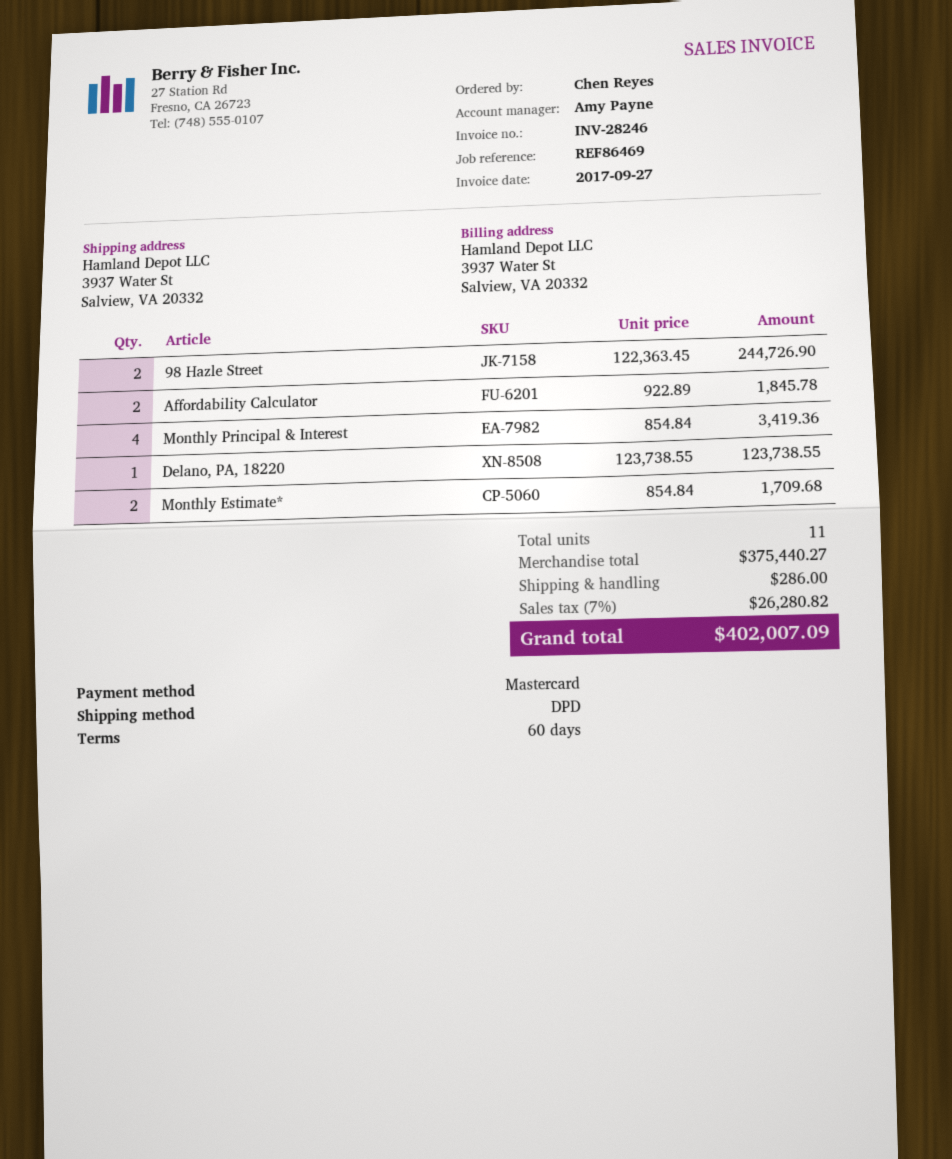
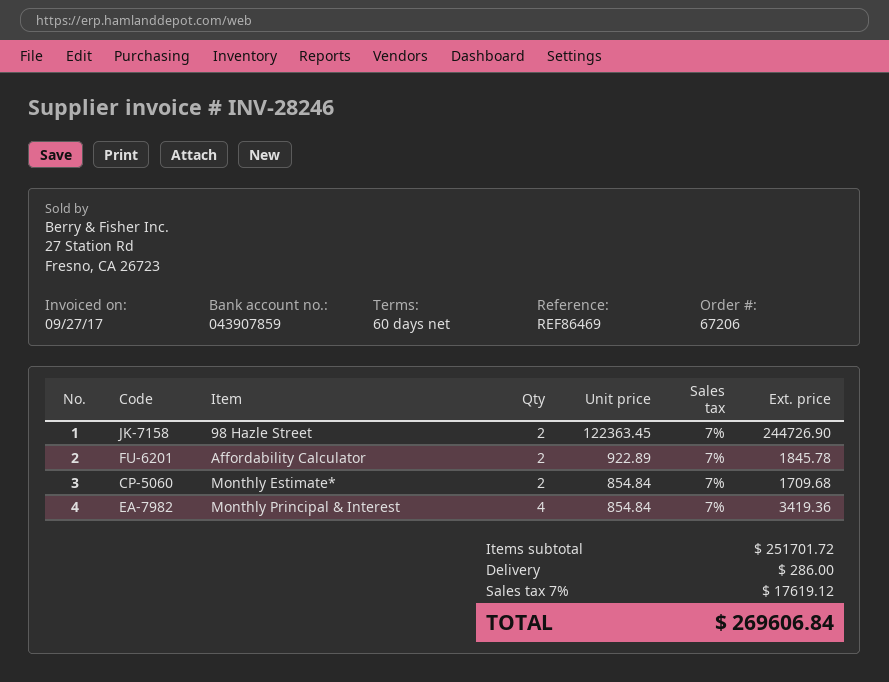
Delano, PA, 18220: 1 x 123738.55 = 123738.55 -> none
subtotal: 375440.27 -> 251701.72
tax: 7% = 26280.82 -> 7% = 17619.12
total: 402007.09 -> 269606.84

